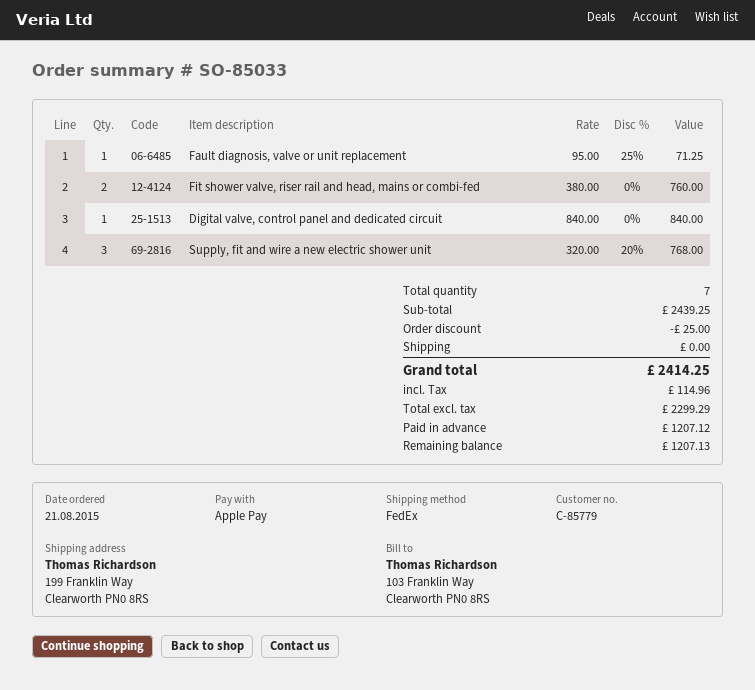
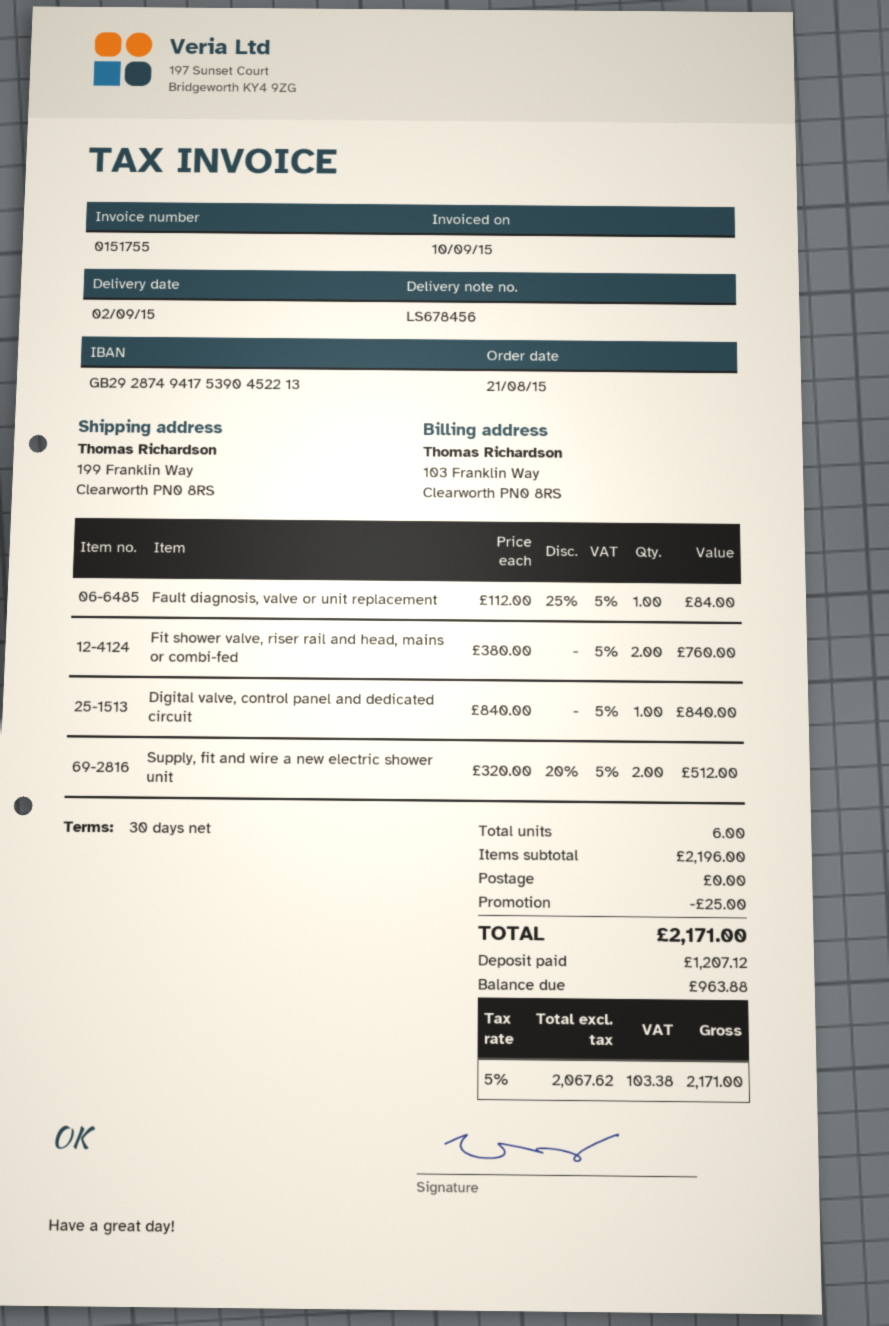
Fault diagnosis, valve or unit replacement: 1 x 95.00 - 25% = 71.25 -> 1 x 112.00 - 25% = 84.00
Supply, fit and wire a new electric shower unit: 3 x 320.00 - 20% = 768.00 -> 2 x 320.00 - 20% = 512.00
total quantity: 7 -> 6
subtotal: 2439.25 -> 2196.00
net: 2299.29 -> 2067.62
tax: 114.96 -> 103.38
total: 2414.25 -> 2171.00
balance: 1207.13 -> 963.88

